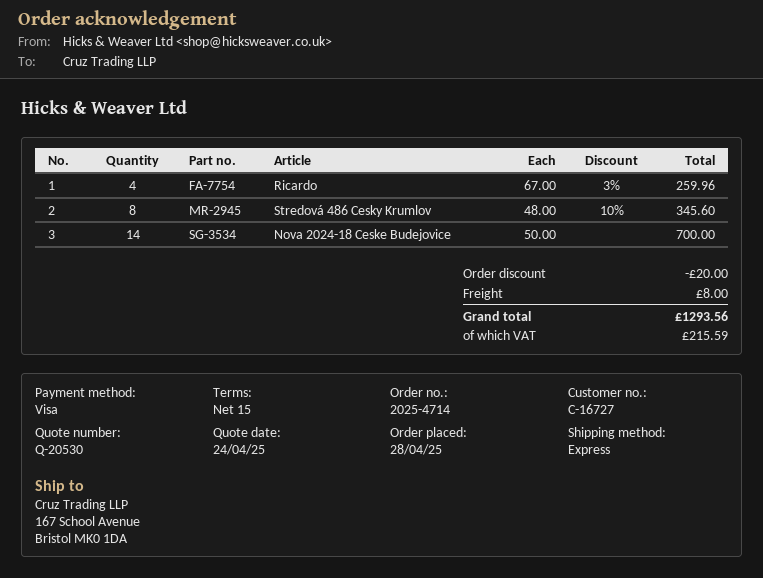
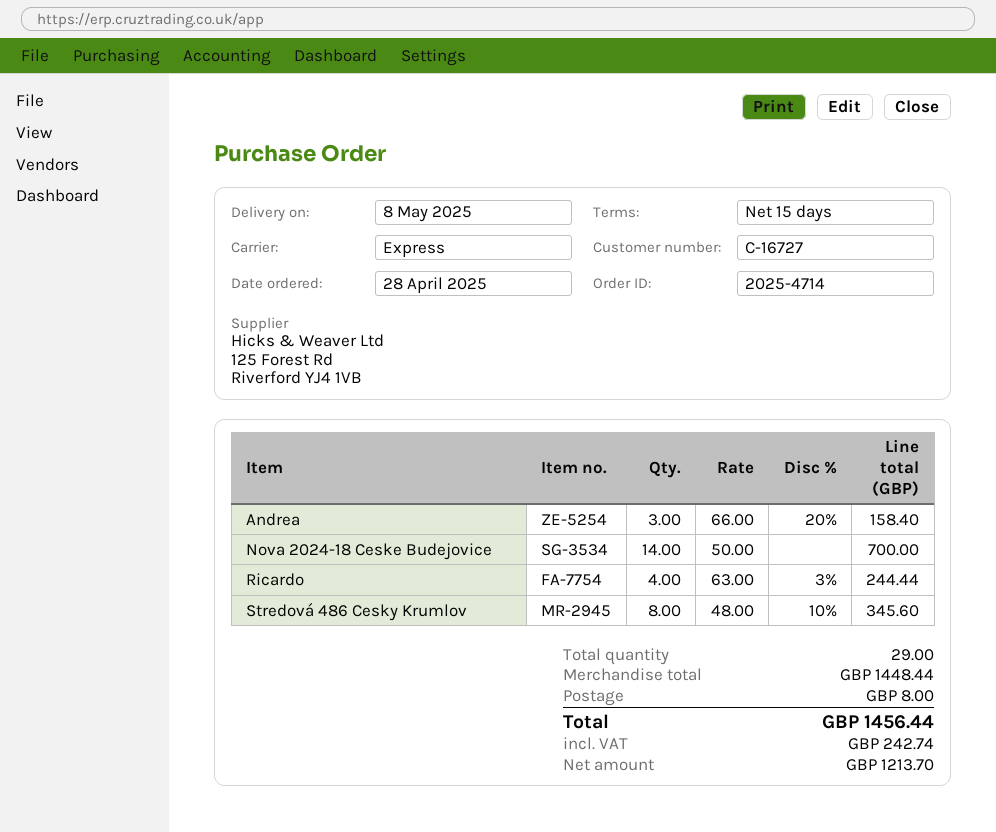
Ricardo: 4 x 67.00 - 3% = 259.96 -> 4 x 63.00 - 3% = 244.44
Andrea: none -> 3 x 66.00 - 20% = 158.40
discount: 20.00 -> none
tax: 215.59 -> 242.74
total: 1293.56 -> 1456.44

